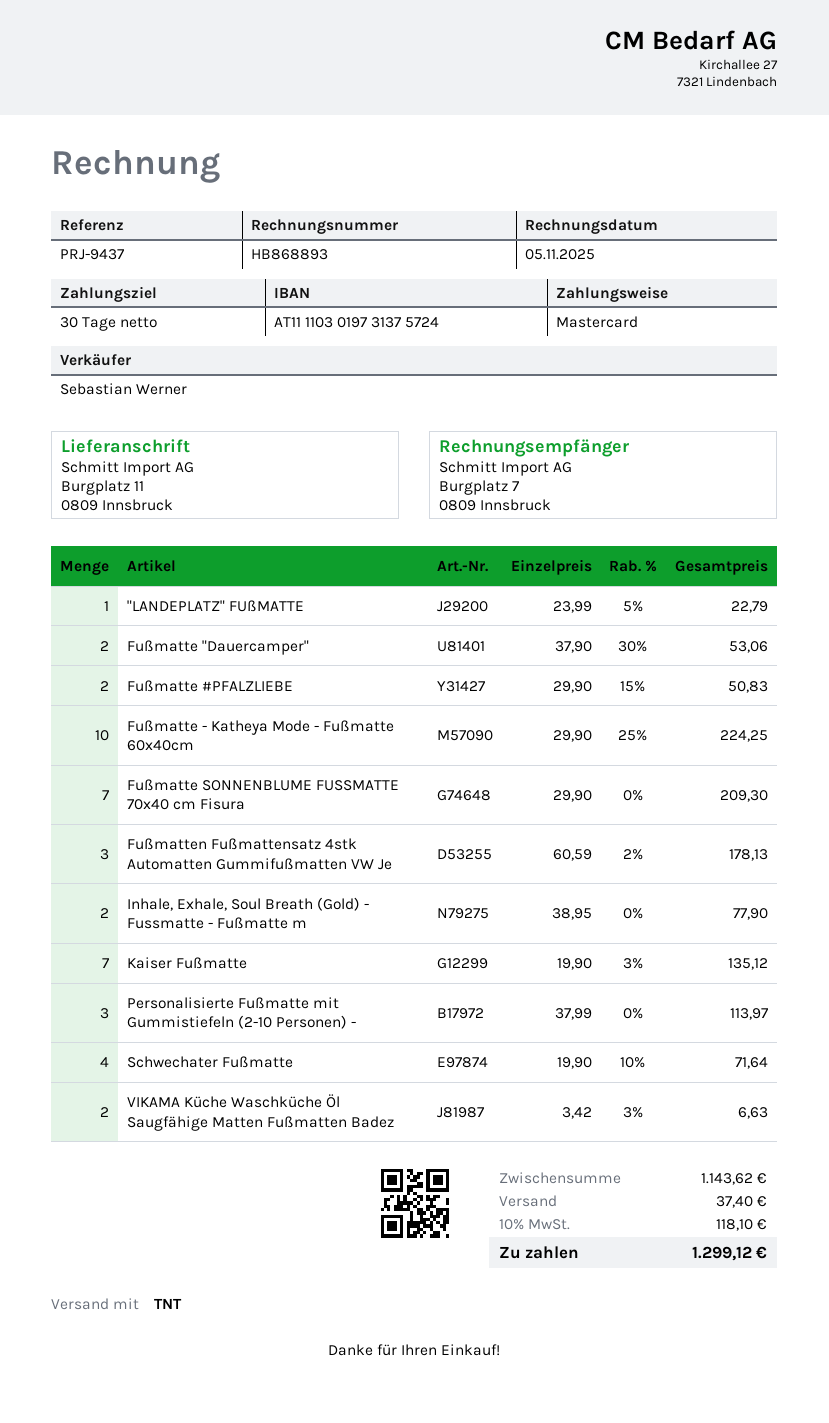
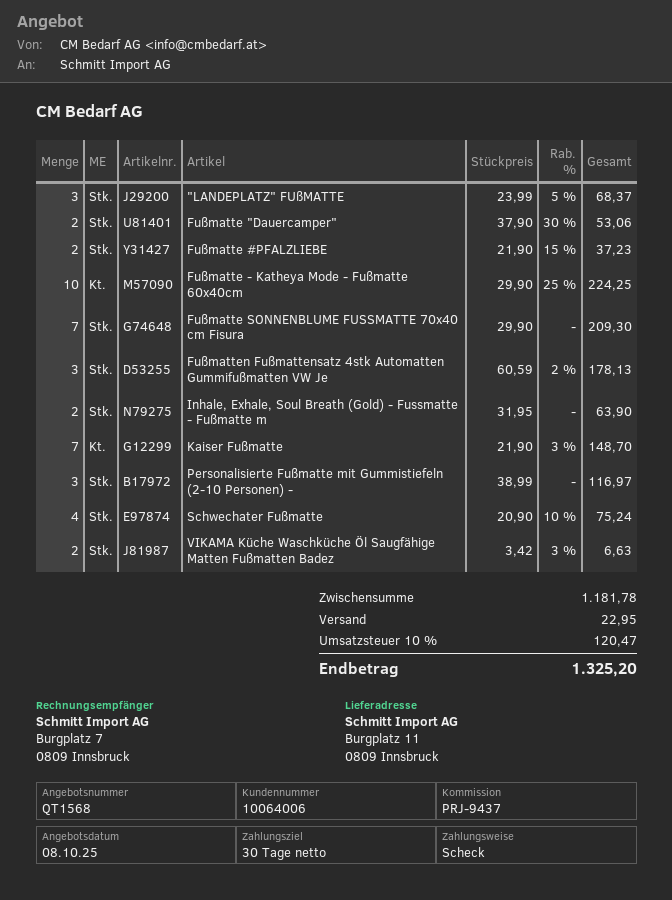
payment method: Mastercard -> cheque
"LANDEPLATZ" FUßMATTE: 1 x 23.99 - 5% = 22.79 -> 3 x 23.99 - 5% = 68.37
Fußmatte #PFALZLIEBE: 2 x 29.90 - 15% = 50.83 -> 2 x 21.90 - 15% = 37.23
Inhale, Exhale, Soul Breath (Gold) - Fussmatte - Fußmatte m: 2 x 38.95 = 77.90 -> 2 x 31.95 = 63.90
Kaiser Fußmatte: 7 x 19.90 - 3% = 135.12 -> 7 x 21.90 - 3% = 148.70
Personalisierte Fußmatte mit Gummistiefeln (2-10 Personen) -: 3 x 37.99 = 113.97 -> 3 x 38.99 = 116.97
Schwechater Fußmatte: 4 x 19.90 - 10% = 71.64 -> 4 x 20.90 - 10% = 75.24
subtotal: 1143.62 -> 1181.78
shipping: 37.40 -> 22.95
tax: 10% = 118.10 -> 10% = 120.47
total: 1299.12 -> 1325.20

